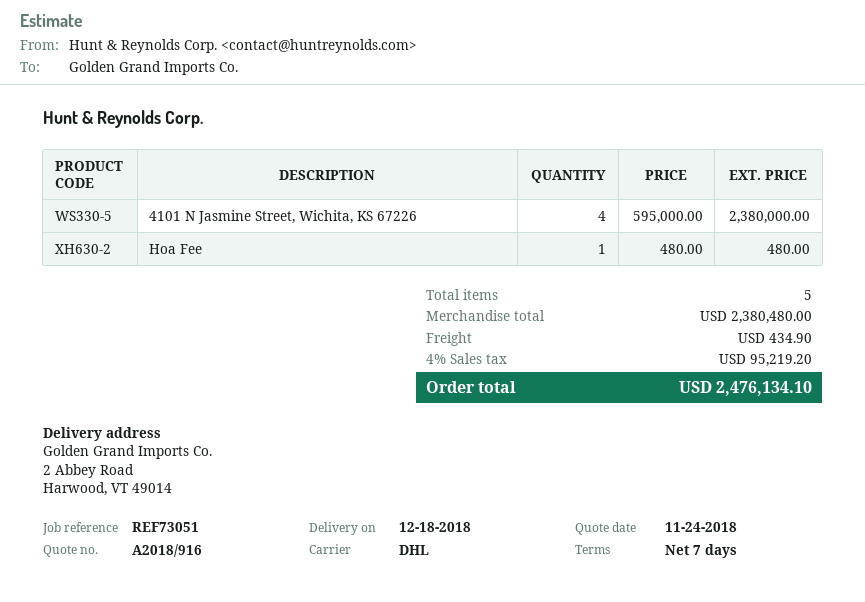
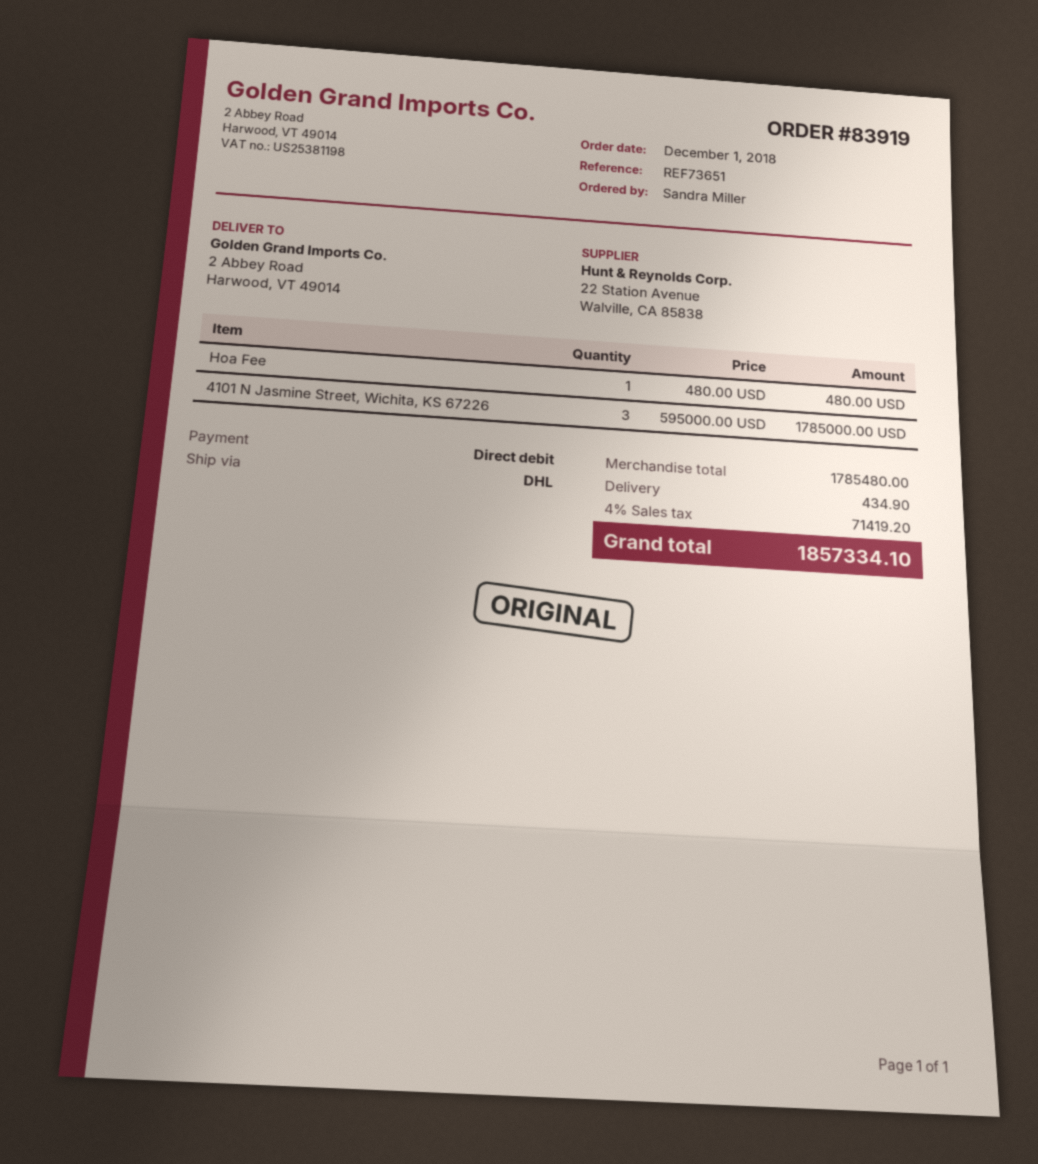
reference: REF73051 -> REF73651
4101 N Jasmine Street, Wichita, KS 67226: 4 x 595000.00 = 2380000.00 -> 3 x 595000.00 = 1785000.00
subtotal: 2380480.00 -> 1785480.00
tax: 4% = 95219.20 -> 4% = 71419.20
total: 2476134.10 -> 1857334.10

